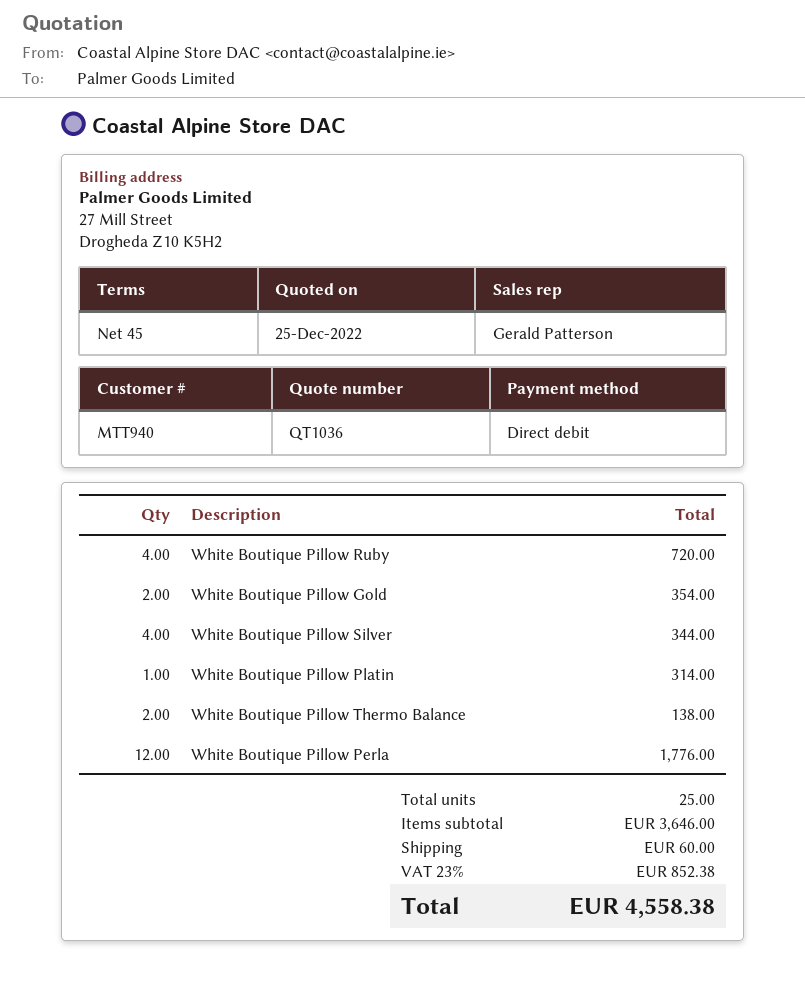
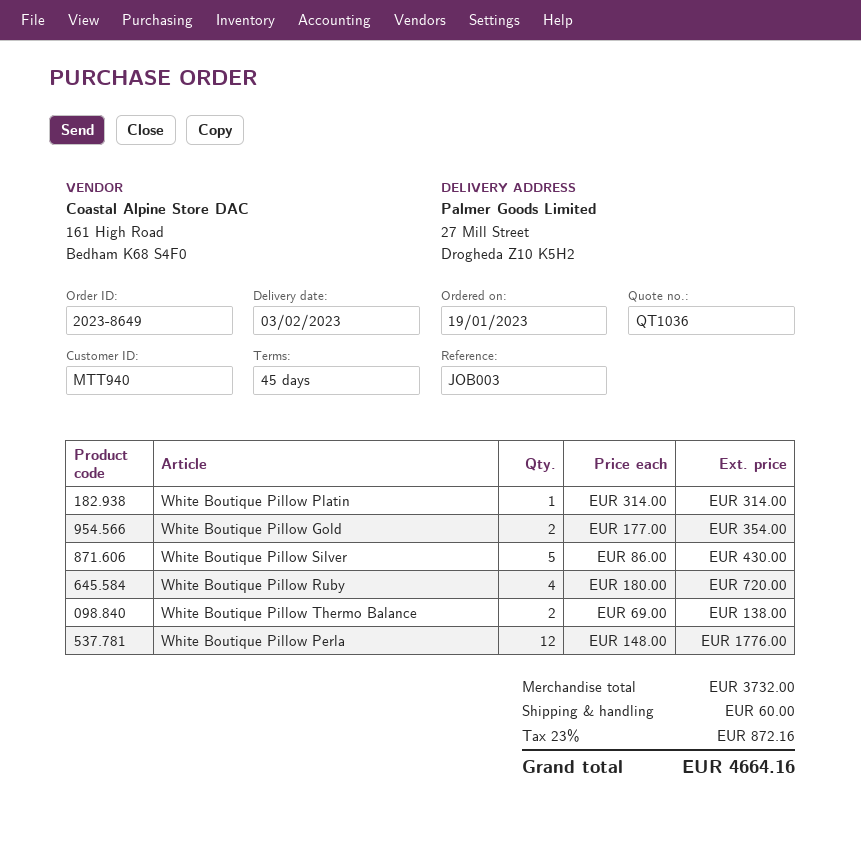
White Boutique Pillow Silver: 4 for 344.00 -> 5 for 430.00
subtotal: 3646.00 -> 3732.00
tax: 23% = 852.38 -> 23% = 872.16
total: 4558.38 -> 4664.16

